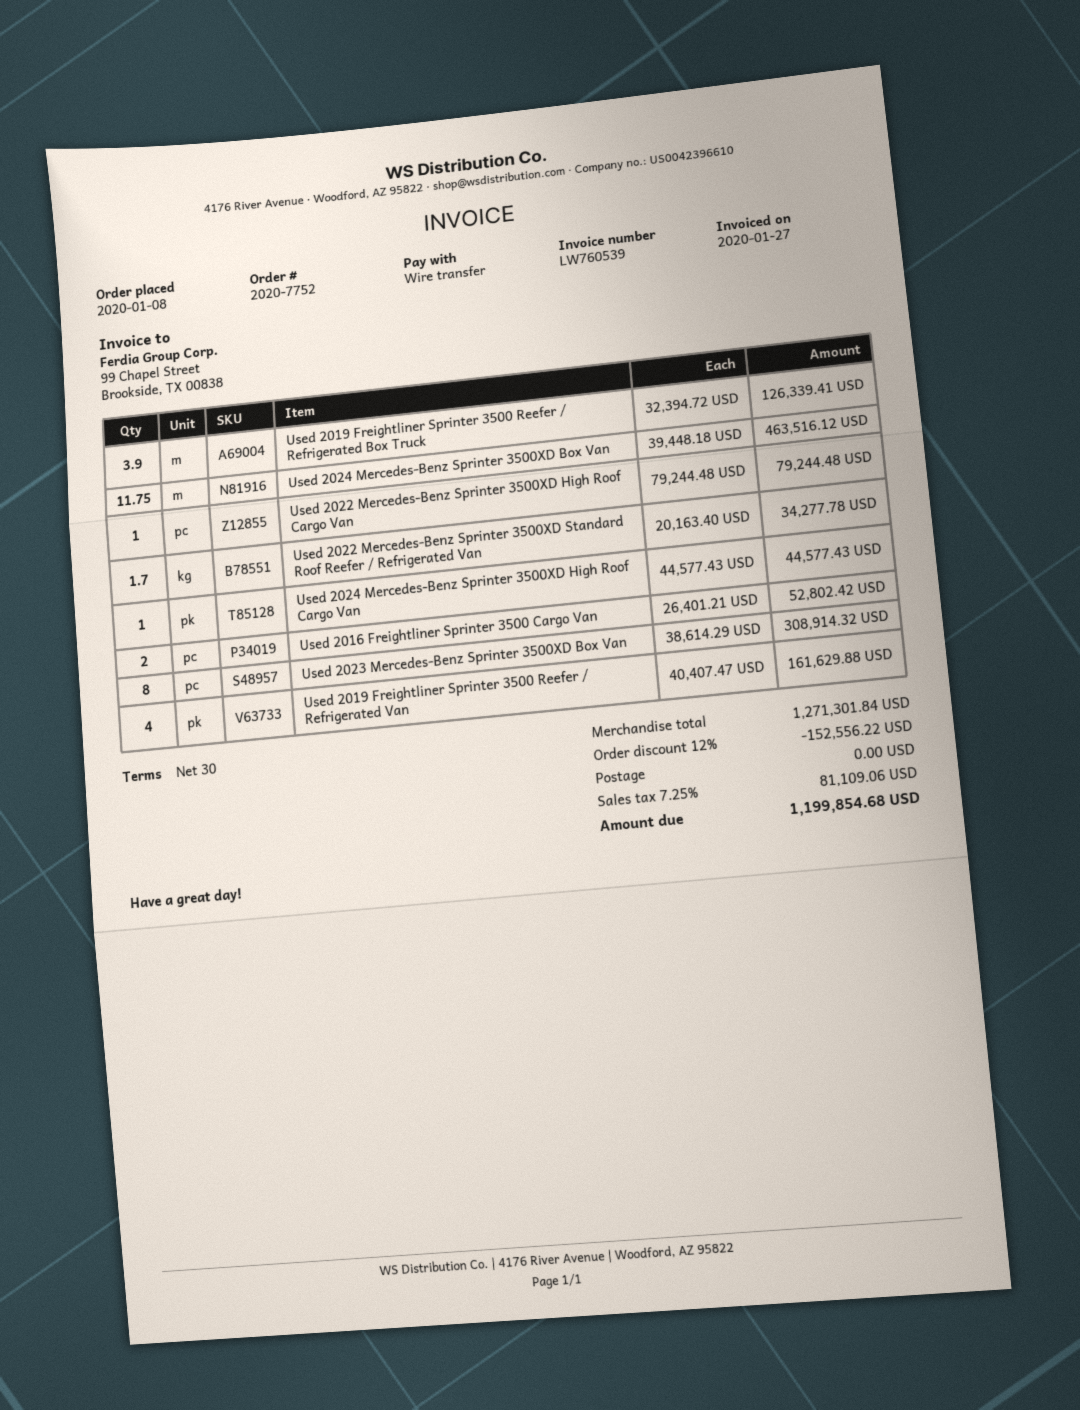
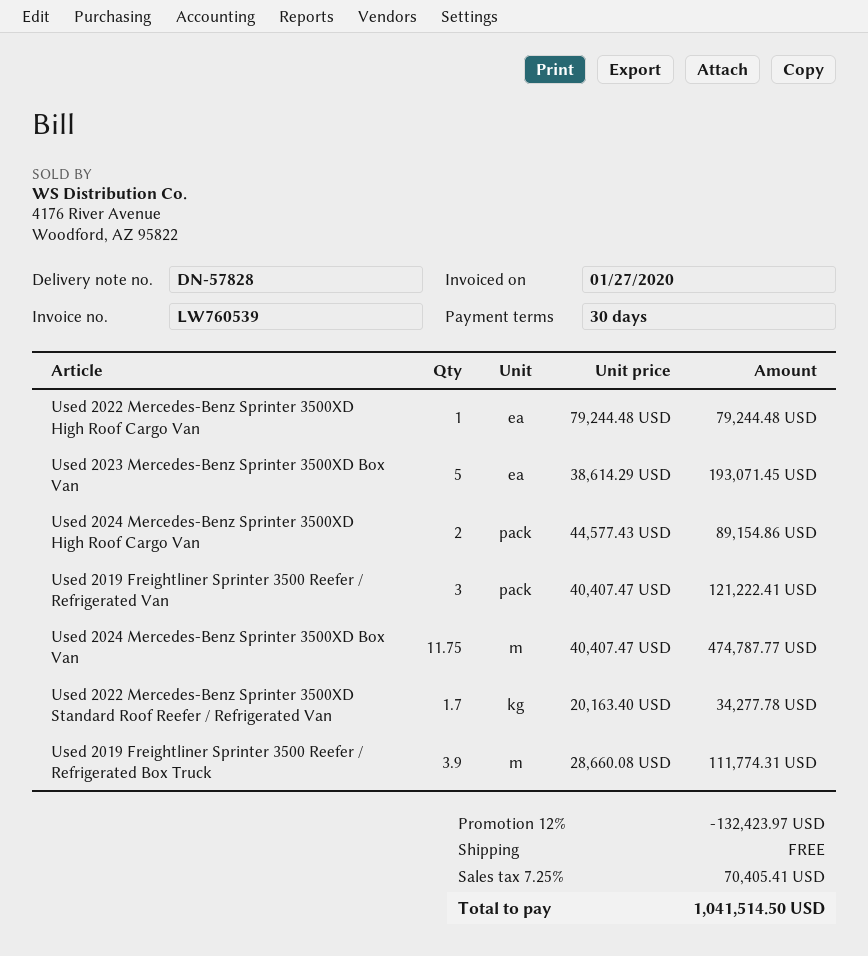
Used 2019 Freightliner Sprinter 3500 Reefer / Refrigerated Box Truck: 3.9 x 32394.72 = 126339.41 -> 3.9 x 28660.08 = 111774.31
Used 2024 Mercedes-Benz Sprinter 3500XD Box Van: 11.75 x 39448.18 = 463516.12 -> 11.75 x 40407.47 = 474787.77
Used 2024 Mercedes-Benz Sprinter 3500XD High Roof Cargo Van: 1 x 44577.43 = 44577.43 -> 2 x 44577.43 = 89154.86
Used 2016 Freightliner Sprinter 3500 Cargo Van: 2 x 26401.21 = 52802.42 -> none
Used 2023 Mercedes-Benz Sprinter 3500XD Box Van: 8 x 38614.29 = 308914.32 -> 5 x 38614.29 = 193071.45
Used 2019 Freightliner Sprinter 3500 Reefer / Refrigerated Van: 4 x 40407.47 = 161629.88 -> 3 x 40407.47 = 121222.41
discount: 12% = 152556.22 -> 12% = 132423.97
tax: 7.25% = 81109.06 -> 7.25% = 70405.41
total: 1199854.68 -> 1041514.50

